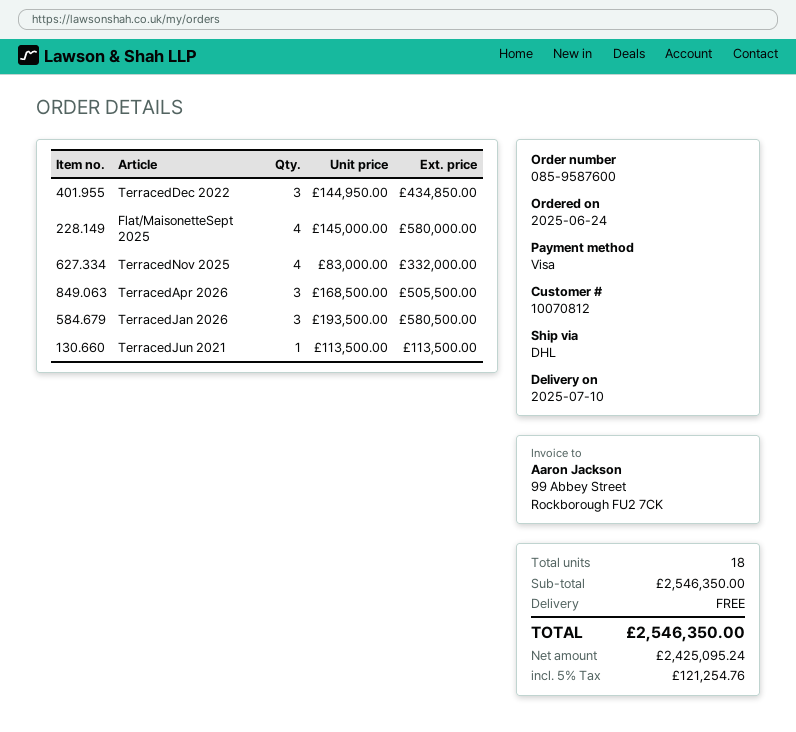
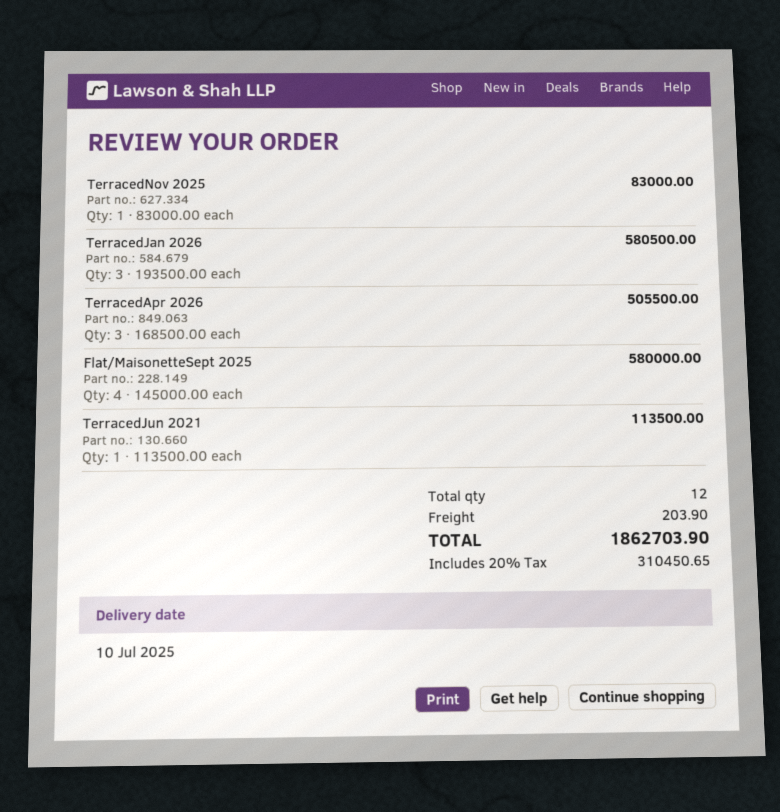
TerracedDec 2022: 3 x 144950.00 = 434850.00 -> none
TerracedNov 2025: 4 x 83000.00 = 332000.00 -> 1 x 83000.00 = 83000.00
total quantity: 18 -> 12
shipping: 0.00 -> 203.90
tax: 5% = 121254.76 -> 20% = 310450.65
total: 2546350.00 -> 1862703.90

